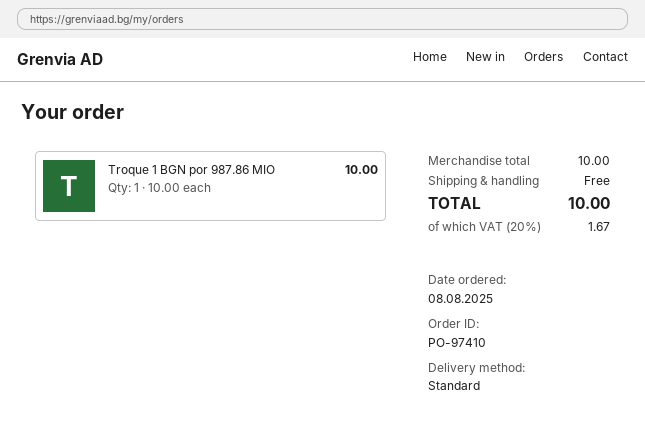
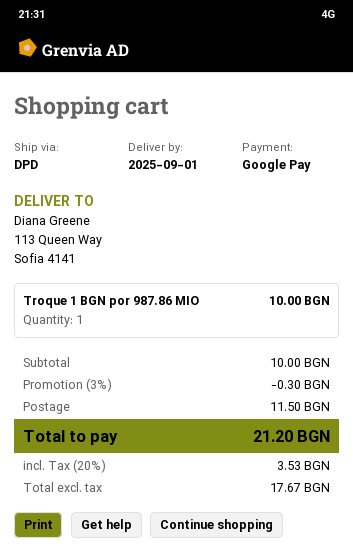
shipping method: standard -> DPD
discount: none -> 3% = 0.30
shipping: 0.00 -> 11.50
tax: 20% = 1.67 -> 20% = 3.53
total: 10.00 -> 21.20

